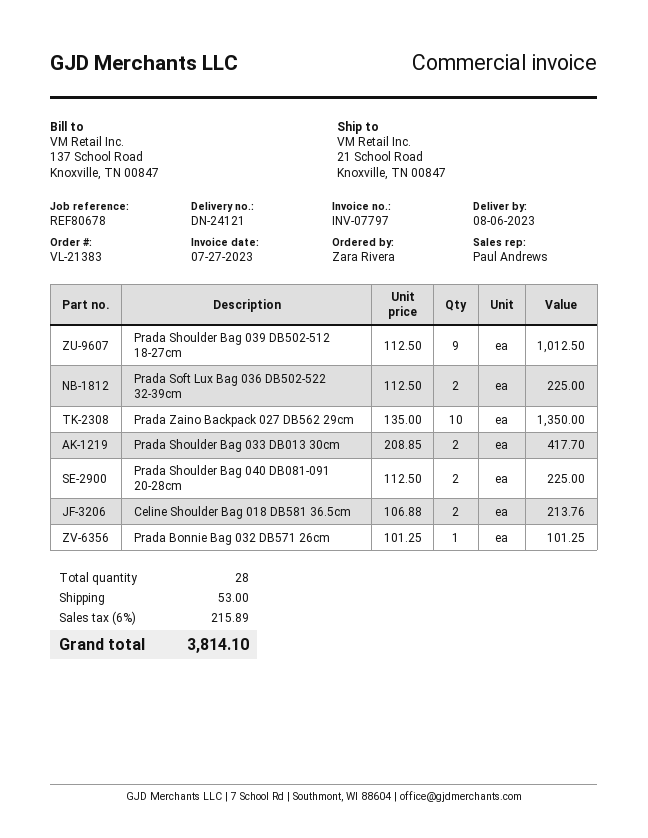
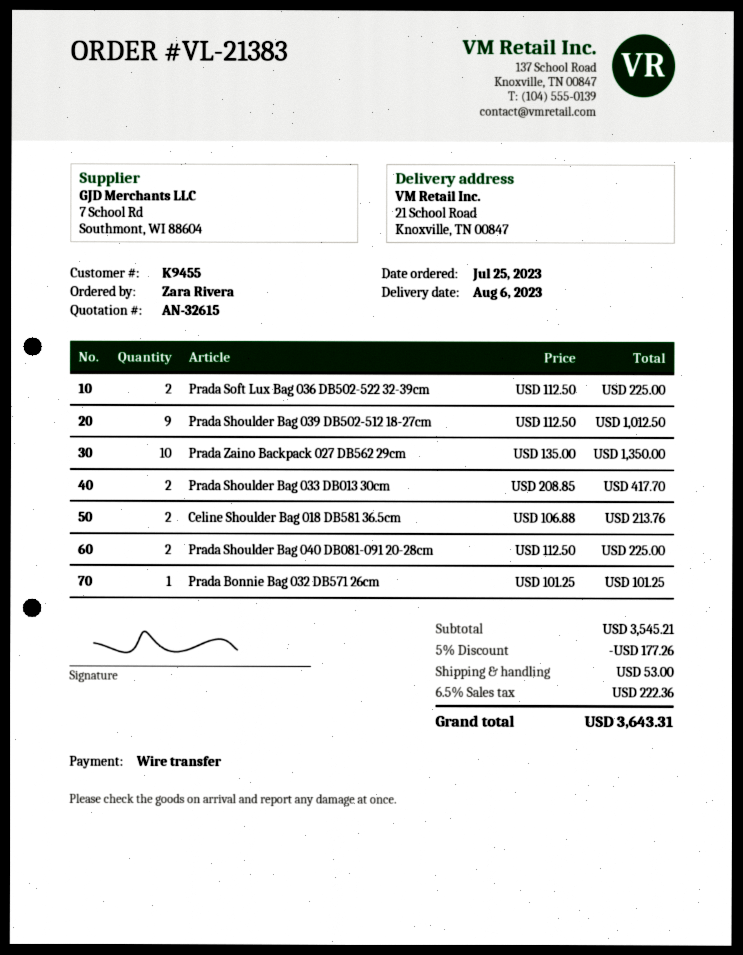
discount: none -> 5% = 177.26
tax: 6% = 215.89 -> 6.5% = 222.36
total: 3814.10 -> 3643.31

